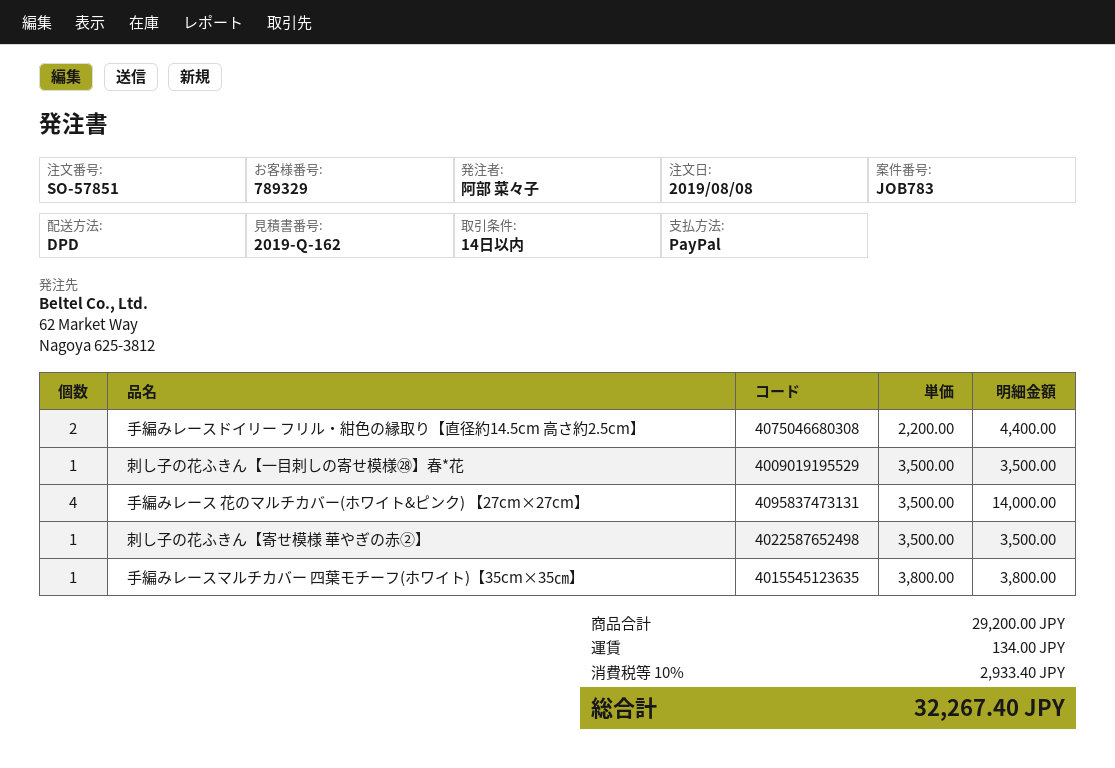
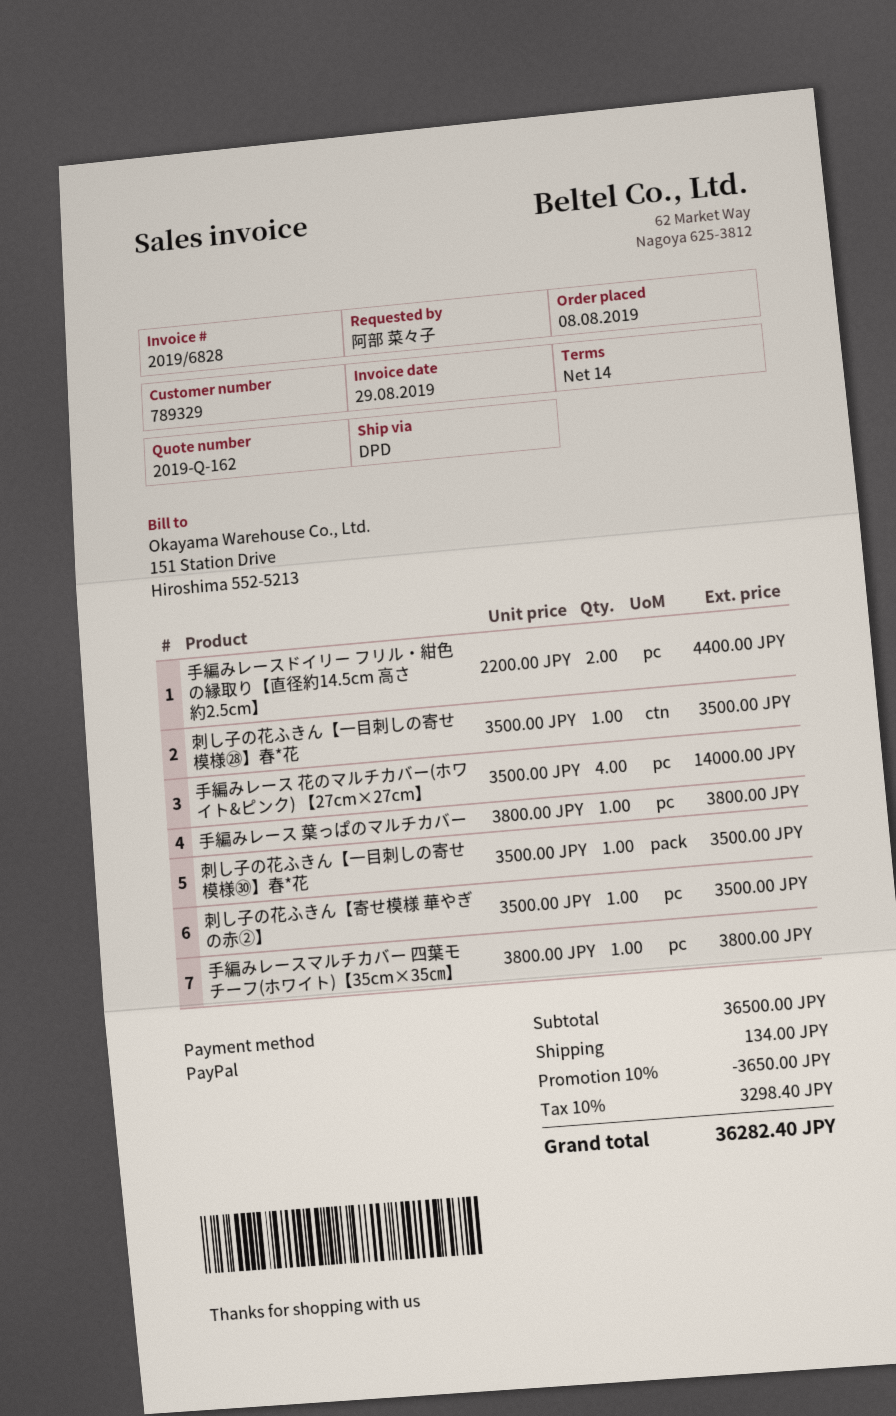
手編みレース 葉っぱのマルチカバー: none -> 1 x 3800.00 = 3800.00
刺し子の花ふきん【一目刺しの寄せ模様㉚】春*花: none -> 1 x 3500.00 = 3500.00
subtotal: 29200.00 -> 36500.00
discount: none -> 10% = 3650.00
tax: 10% = 2933.40 -> 10% = 3298.40
total: 32267.40 -> 36282.40

